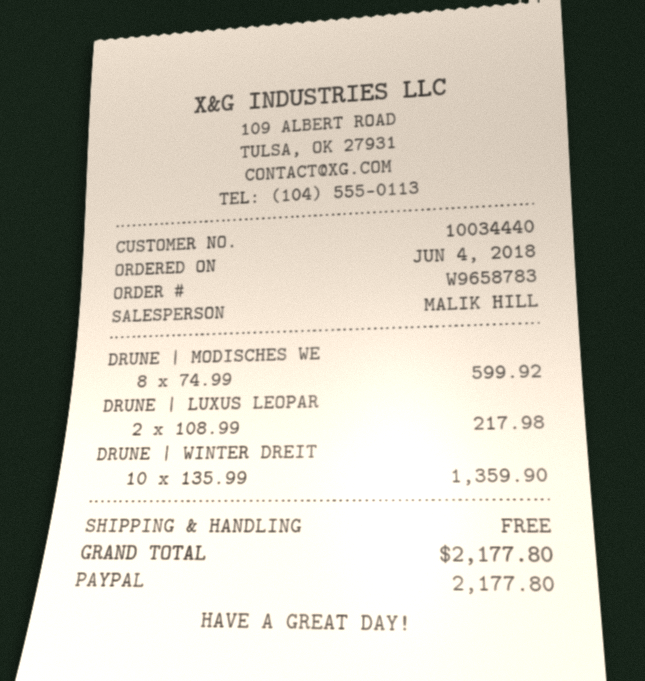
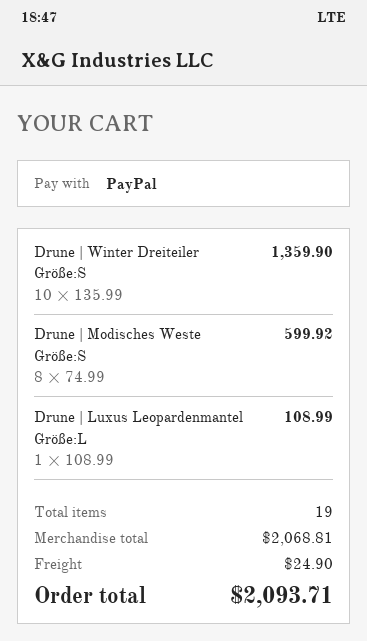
DRUNE | LUXUS LEOPAR: 2 x 108.99 = 217.98 -> 1 x 108.99 = 108.99
shipping: 0.00 -> 24.90
total: 2177.80 -> 2093.71

